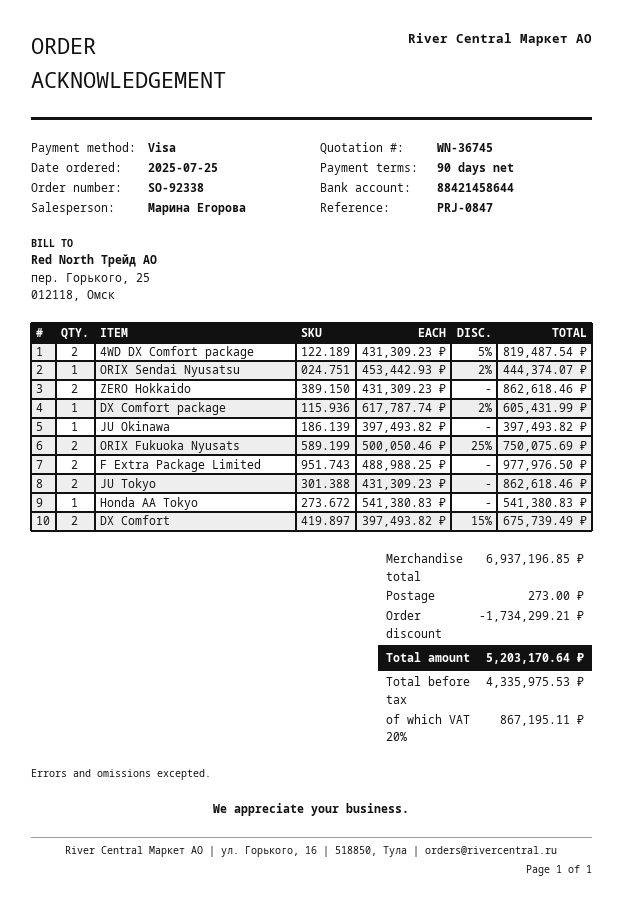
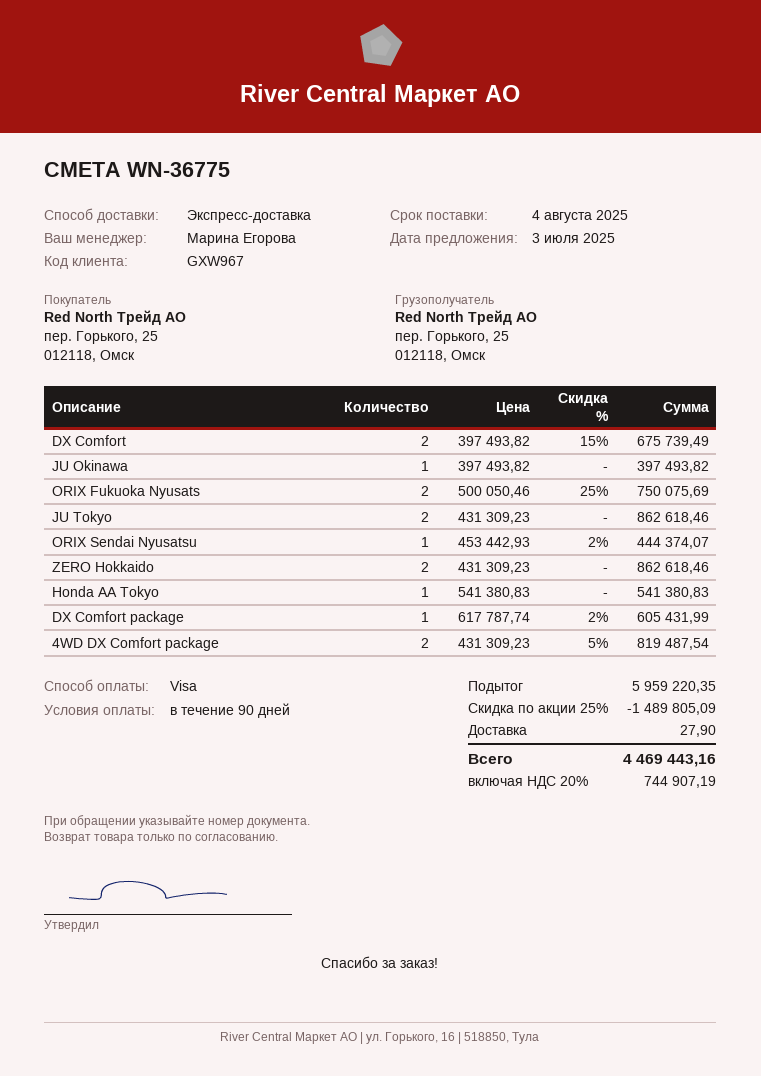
quote number: WN-36745 -> WN-36775
F Extra Package Limited: 2 x 488988.25 = 977976.50 -> none
subtotal: 6937196.85 -> 5959220.35
discount: 1734299.21 -> 1489805.09
shipping: 273.00 -> 27.90
tax: 20% = 867195.11 -> 20% = 744907.19
total: 5203170.64 -> 4469443.16

